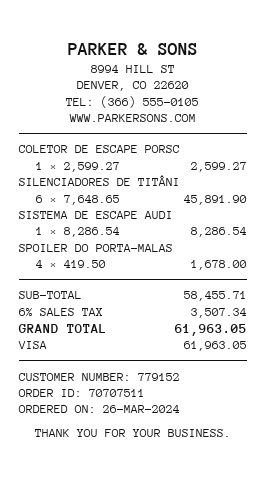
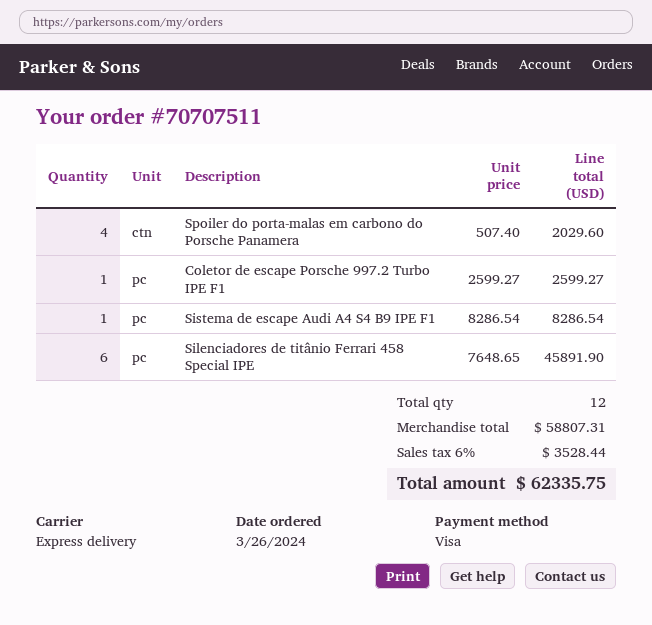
SPOILER DO PORTA-MALAS: 4 x 419.50 = 1678.00 -> 4 x 507.40 = 2029.60
subtotal: 58455.71 -> 58807.31
tax: 6% = 3507.34 -> 6% = 3528.44
total: 61963.05 -> 62335.75

